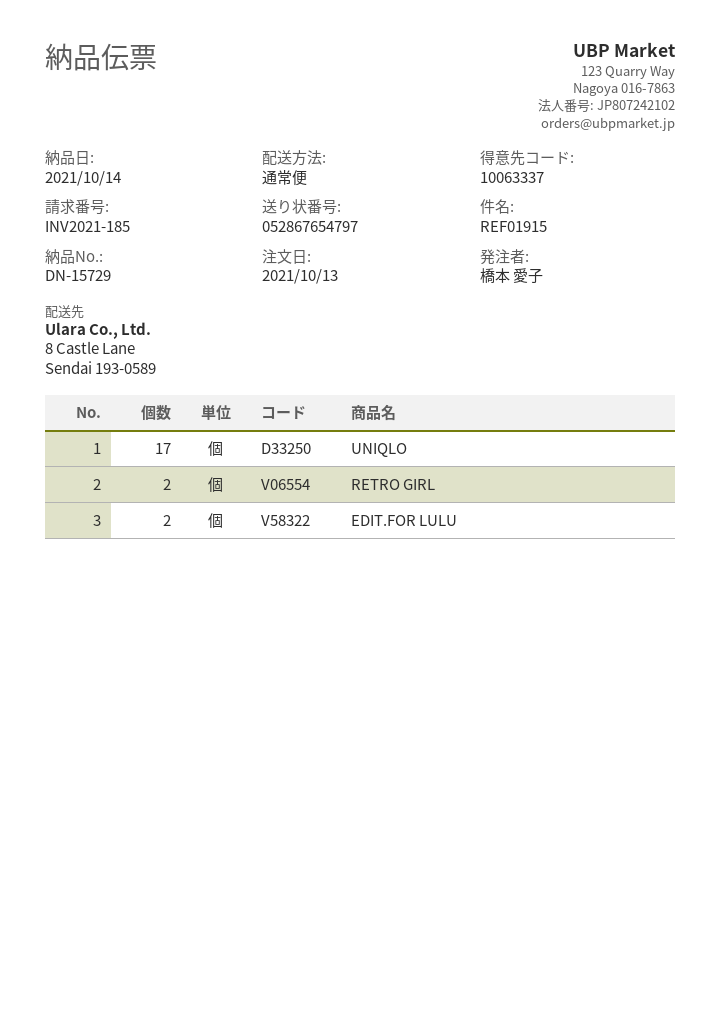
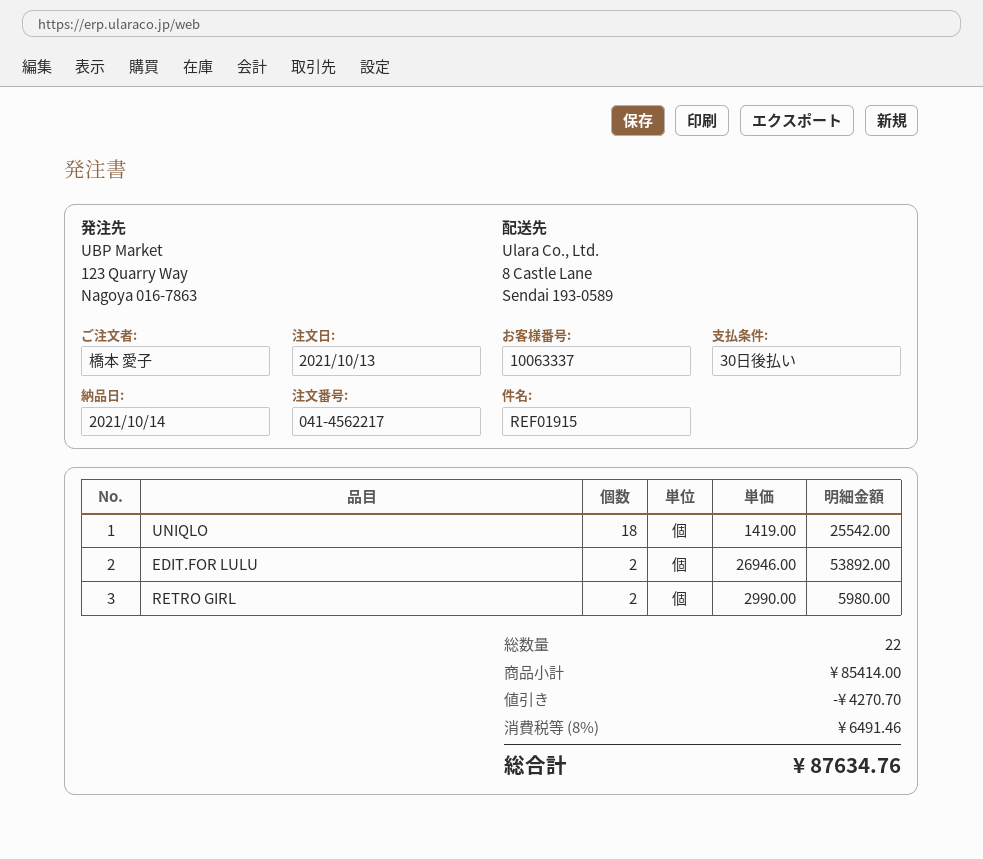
UNIQLO: 17 -> 18

